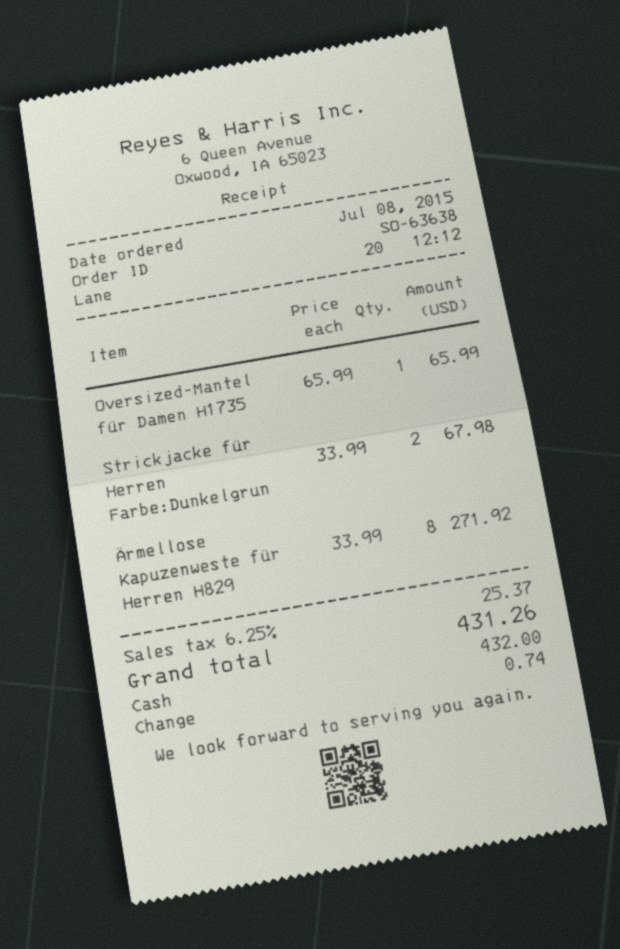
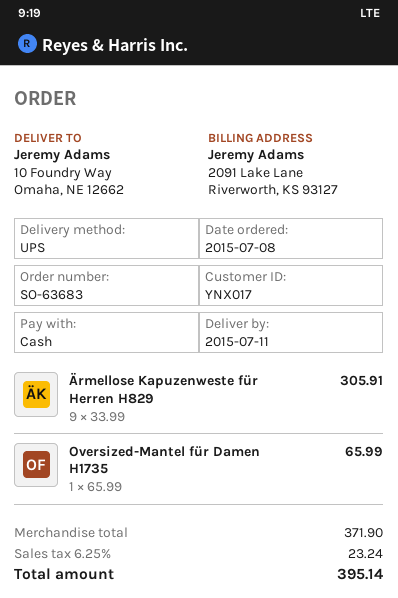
order number: SO-63638 -> SO-63683
Strickjacke für Herren Farbe:Dunkelgrun: 2 x 33.99 = 67.98 -> none
Ärmellose Kapuzenweste für Herren H829: 8 x 33.99 = 271.92 -> 9 x 33.99 = 305.91
tax: 6.25% = 25.37 -> 6.25% = 23.24
total: 431.26 -> 395.14

